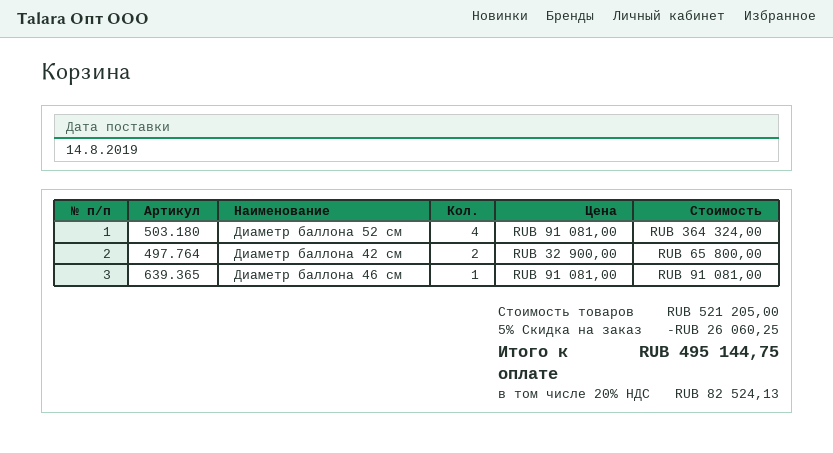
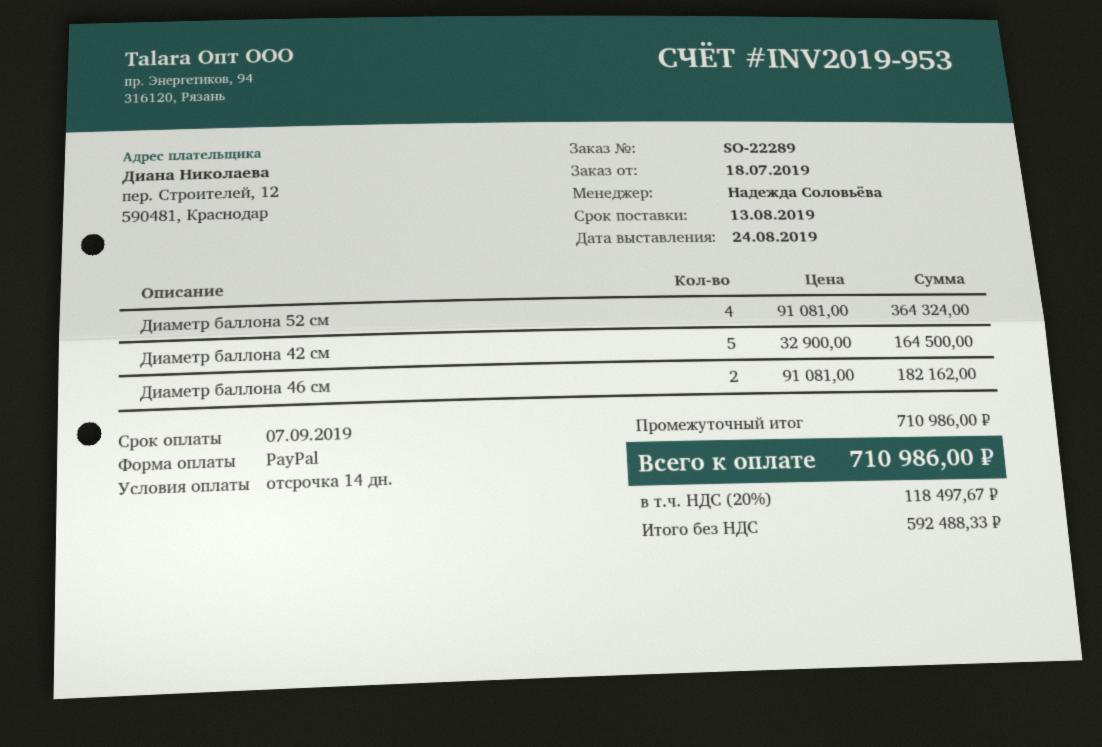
delivery date: 2019-08-14 -> 2019-08-13
Диаметр баллона 42 см: 2 x 32900.00 = 65800.00 -> 5 x 32900.00 = 164500.00
Диаметр баллона 46 см: 1 x 91081.00 = 91081.00 -> 2 x 91081.00 = 182162.00
subtotal: 521205.00 -> 710986.00
discount: 5% = 26060.25 -> none
tax: 20% = 82524.13 -> 20% = 118497.67
total: 495144.75 -> 710986.00

